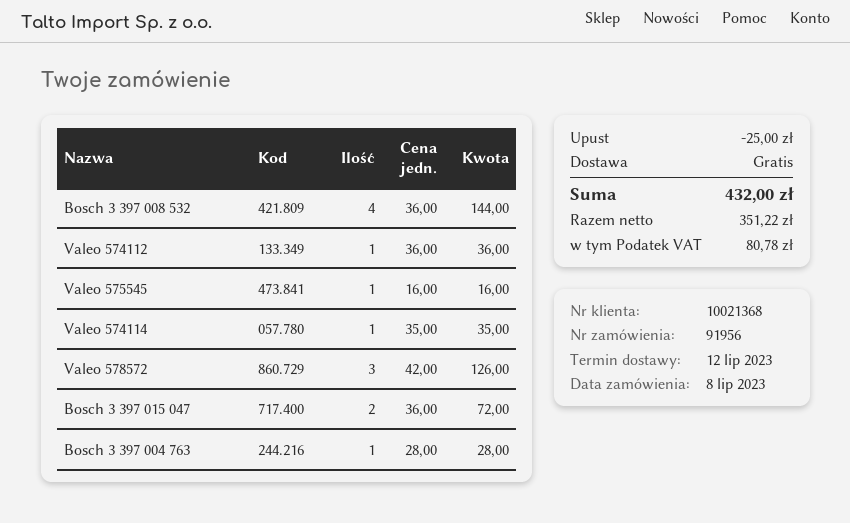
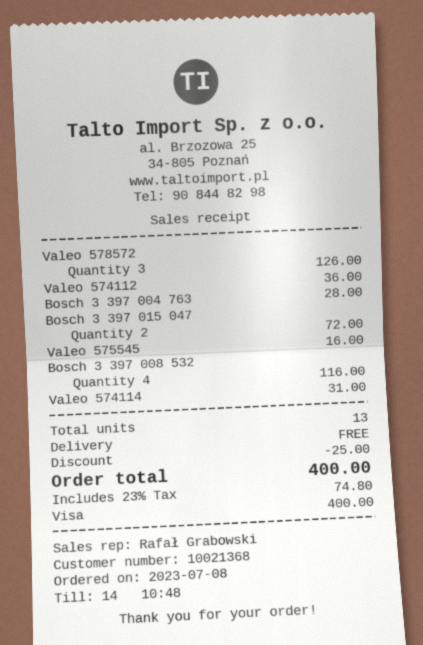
Bosch 3 397 008 532: 4 for 144.00 -> 4 for 116.00
Valeo 574114: 1 for 35.00 -> 1 for 31.00
tax: 80.78 -> 74.80
total: 432.00 -> 400.00

